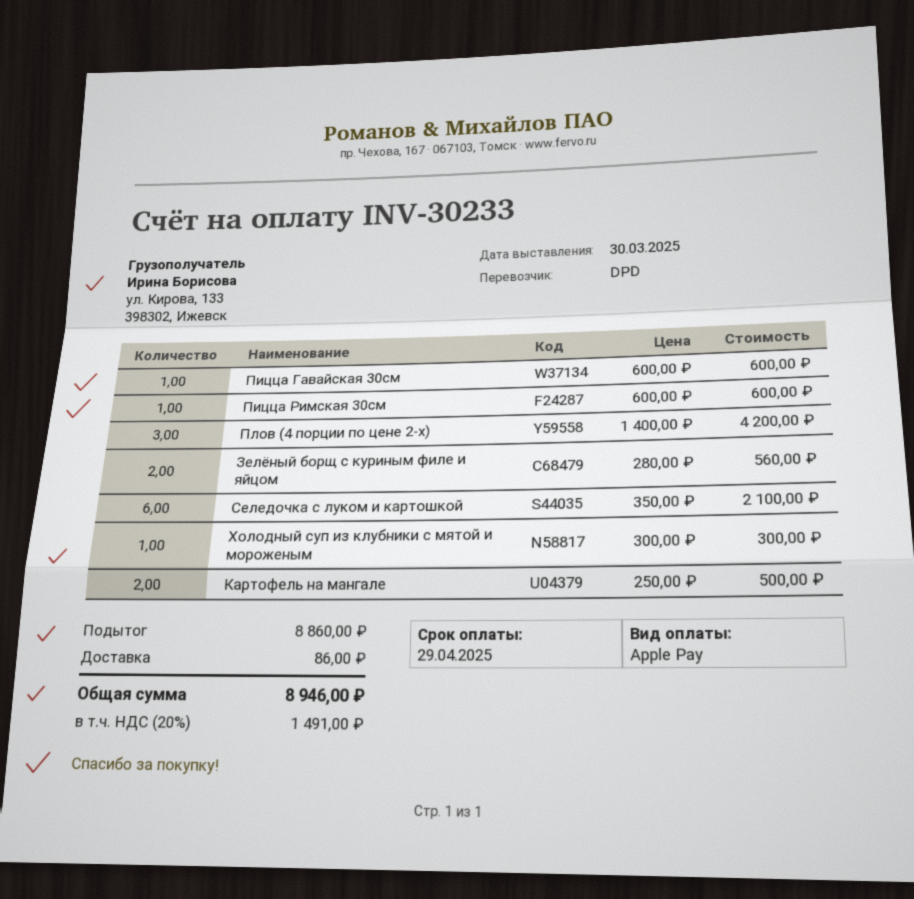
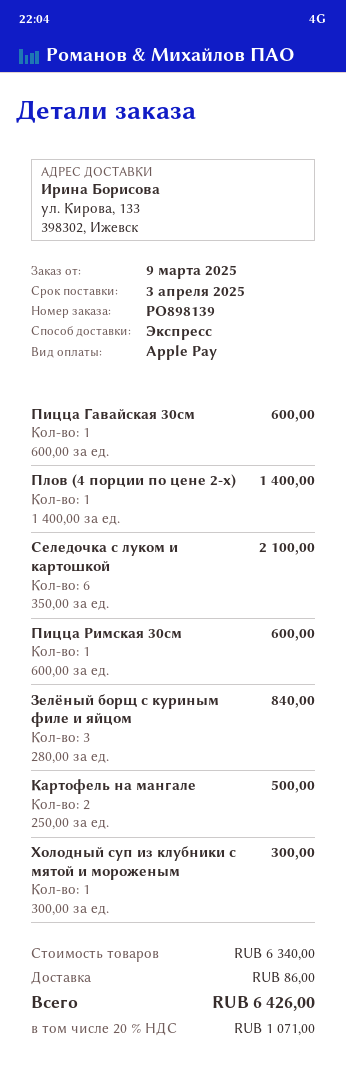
shipping method: DPD -> express
Плов (4 порции по цене 2-х): 3 x 1400.00 = 4200.00 -> 1 x 1400.00 = 1400.00
Зелёный борщ с куриным филе и яйцом: 2 x 280.00 = 560.00 -> 3 x 280.00 = 840.00
subtotal: 8860.00 -> 6340.00
tax: 20% = 1491.00 -> 20% = 1071.00
total: 8946.00 -> 6426.00

